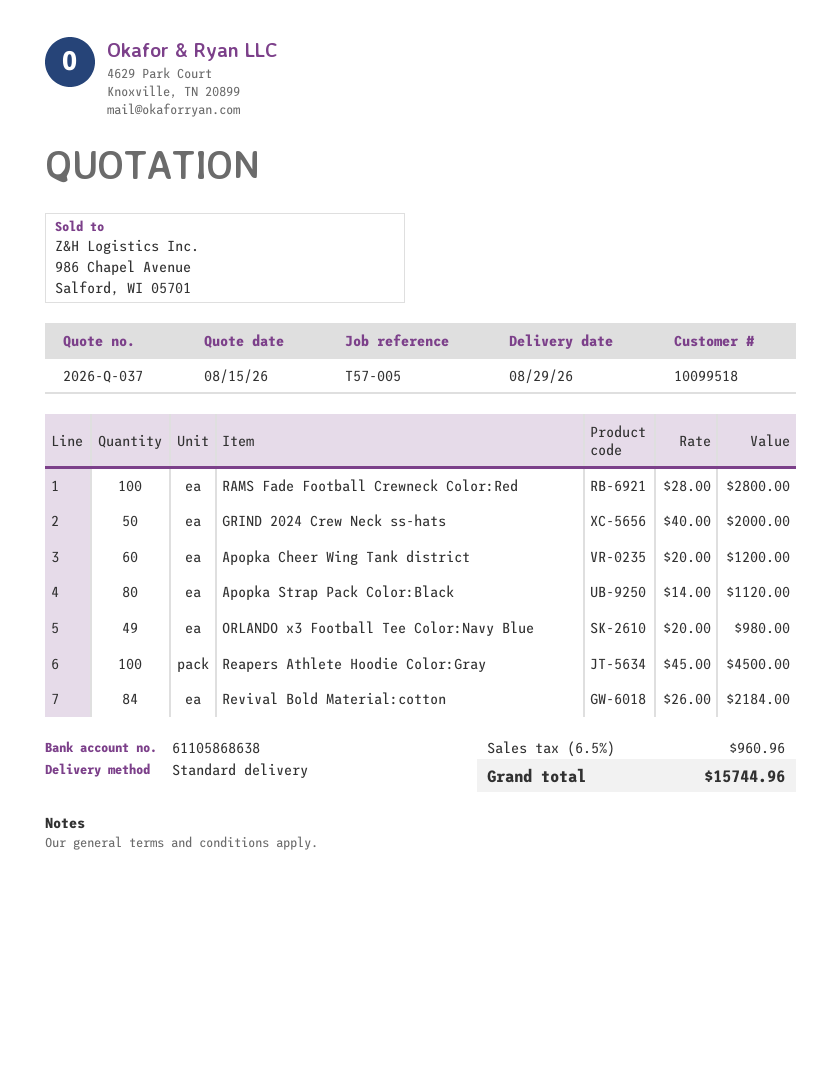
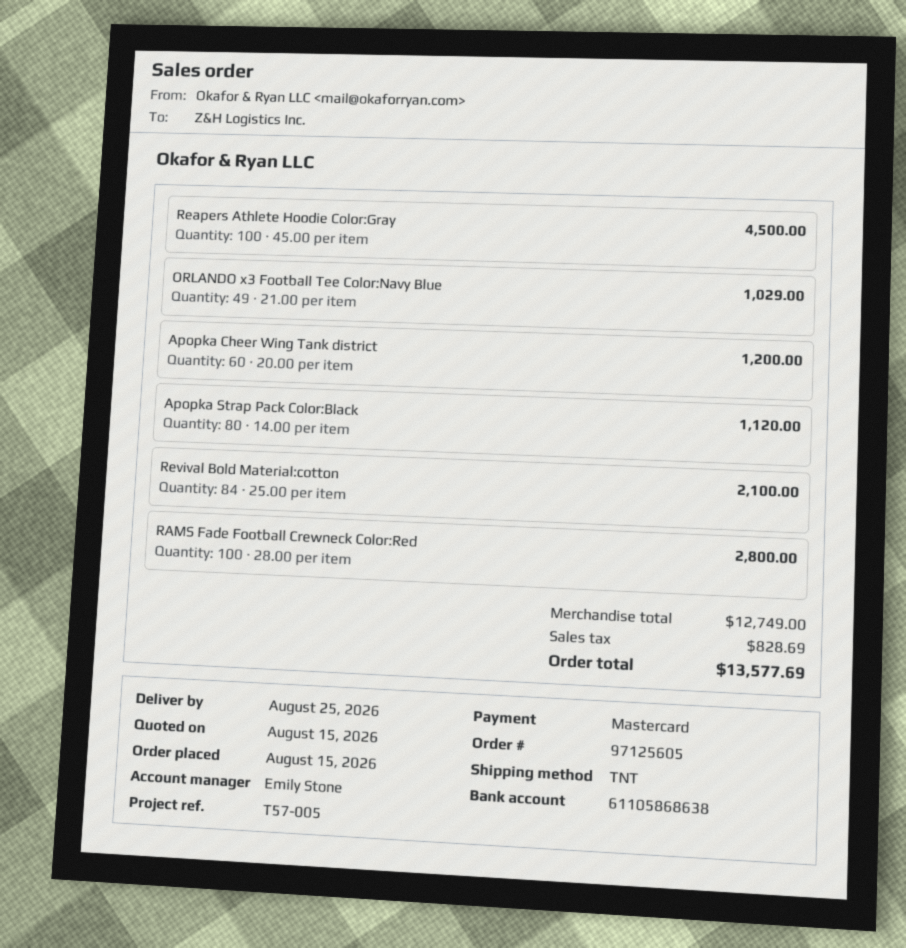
delivery date: 2026-08-29 -> 2026-08-25
shipping method: standard -> TNT
GRIND 2024 Crew Neck ss-hats: 50 x 40.00 = 2000.00 -> none
ORLANDO x3 Football Tee Color:Navy Blue: 49 x 20.00 = 980.00 -> 49 x 21.00 = 1029.00
Revival Bold Material:cotton: 84 x 26.00 = 2184.00 -> 84 x 25.00 = 2100.00
tax: 960.96 -> 828.69
total: 15744.96 -> 13577.69

